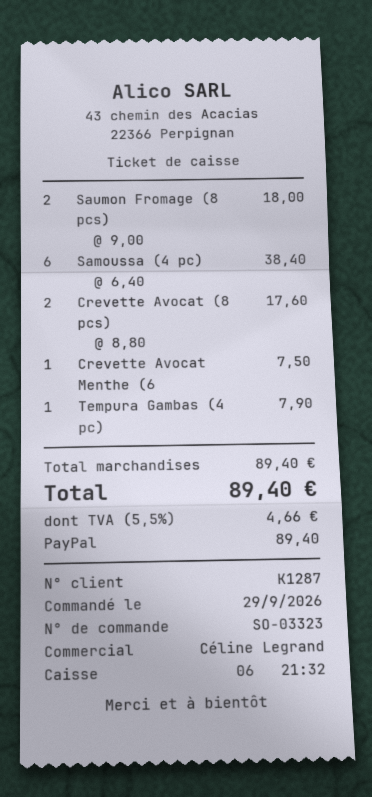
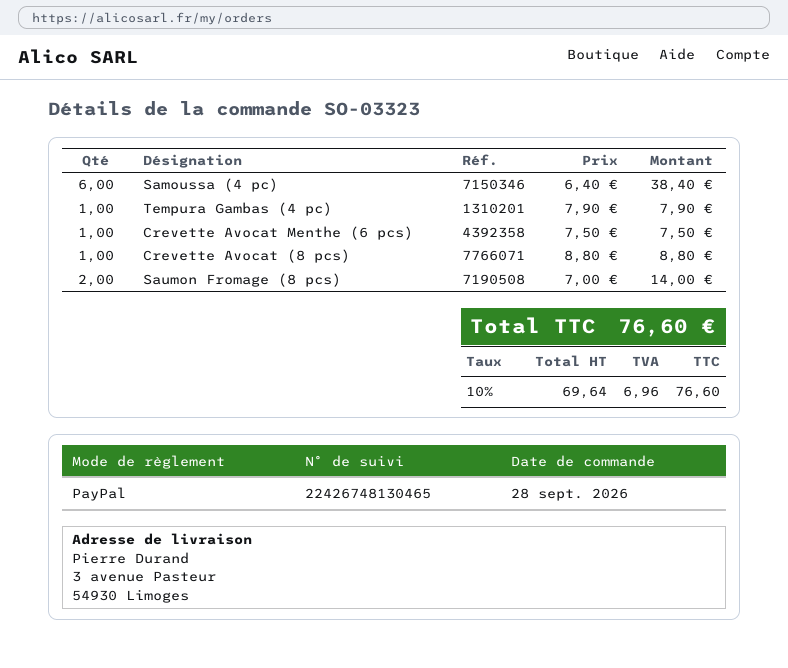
order date: 2026-09-29 -> 2026-09-28
Saumon Fromage (8 pcs): 2 x 9.00 = 18.00 -> 2 x 7.00 = 14.00
Crevette Avocat (8 pcs): 2 x 8.80 = 17.60 -> 1 x 8.80 = 8.80
tax: 5.5% = 4.66 -> 10% = 6.96
total: 89.40 -> 76.60

